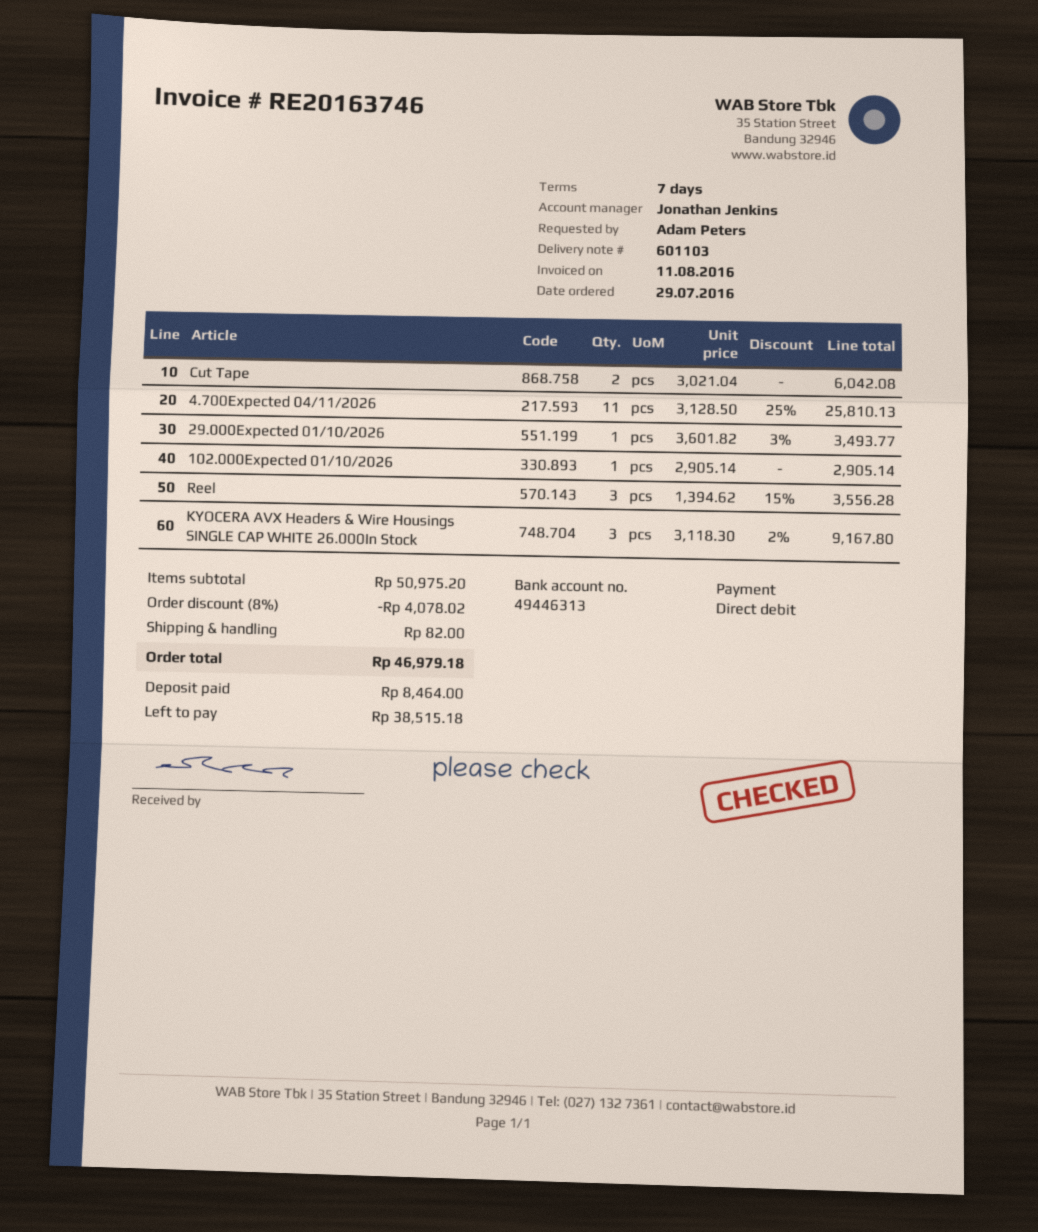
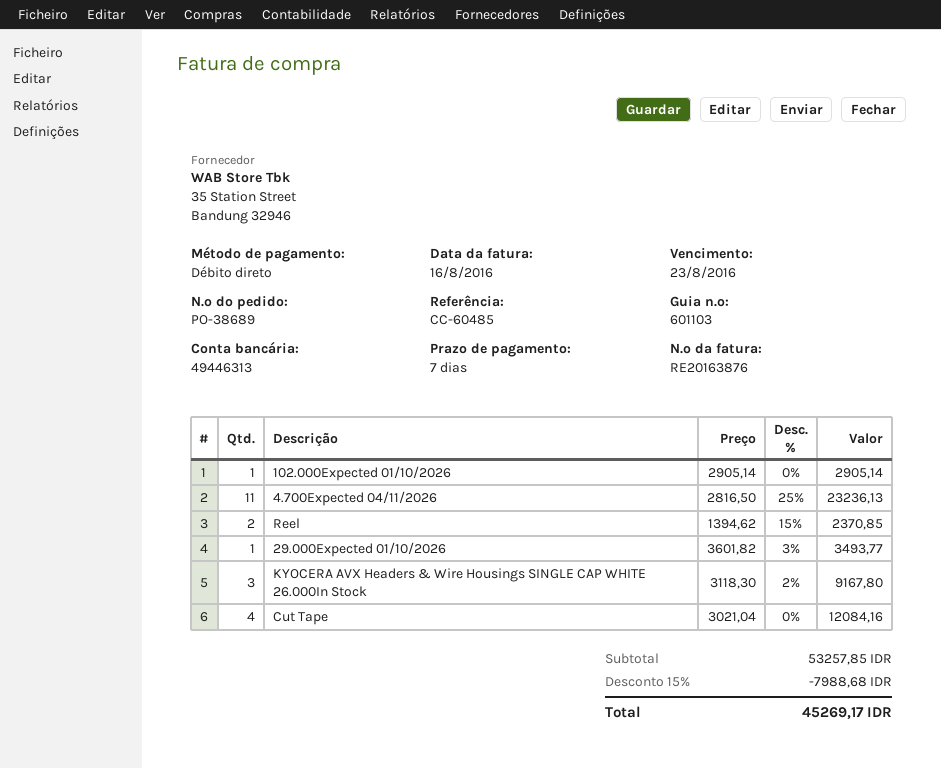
invoice number: RE20163746 -> RE20163876
invoice date: 2016-08-11 -> 2016-08-16
Cut Tape: 2 x 3021.04 = 6042.08 -> 4 x 3021.04 = 12084.16
4.700Expected 04/11/2026: 11 x 3128.50 - 25% = 25810.13 -> 11 x 2816.50 - 25% = 23236.13
Reel: 3 x 1394.62 - 15% = 3556.28 -> 2 x 1394.62 - 15% = 2370.85
subtotal: 50975.20 -> 53257.85
discount: 8% = 4078.02 -> 15% = 7988.68
shipping: 82.00 -> none
total: 46979.18 -> 45269.17

